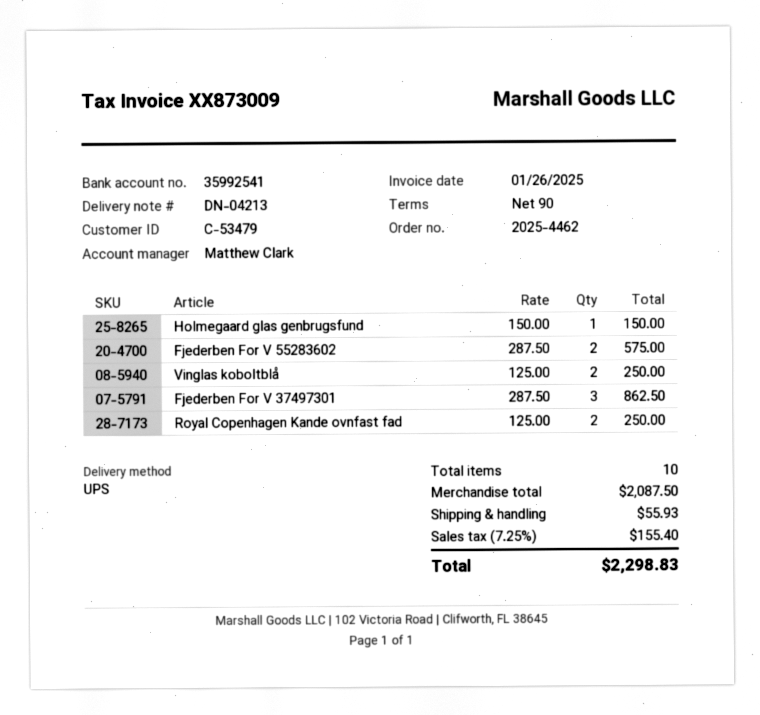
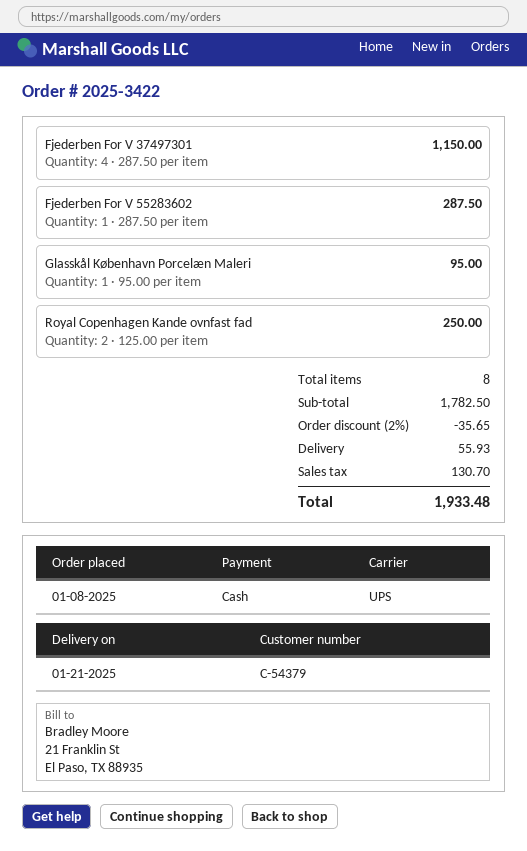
order number: 2025-4462 -> 2025-3422
customer number: C-53479 -> C-54379
Holmegaard glas genbrugsfund: 1 x 150.00 = 150.00 -> none
Fjederben For V 55283602: 2 x 287.50 = 575.00 -> 1 x 287.50 = 287.50
Vinglas koboltblå: 2 x 125.00 = 250.00 -> none
Fjederben For V 37497301: 3 x 287.50 = 862.50 -> 4 x 287.50 = 1150.00
Glasskål København Porcelæn Maleri: none -> 1 x 95.00 = 95.00
total quantity: 10 -> 8
subtotal: 2087.50 -> 1782.50
discount: none -> 2% = 35.65
tax: 155.40 -> 130.70
total: 2298.83 -> 1933.48

